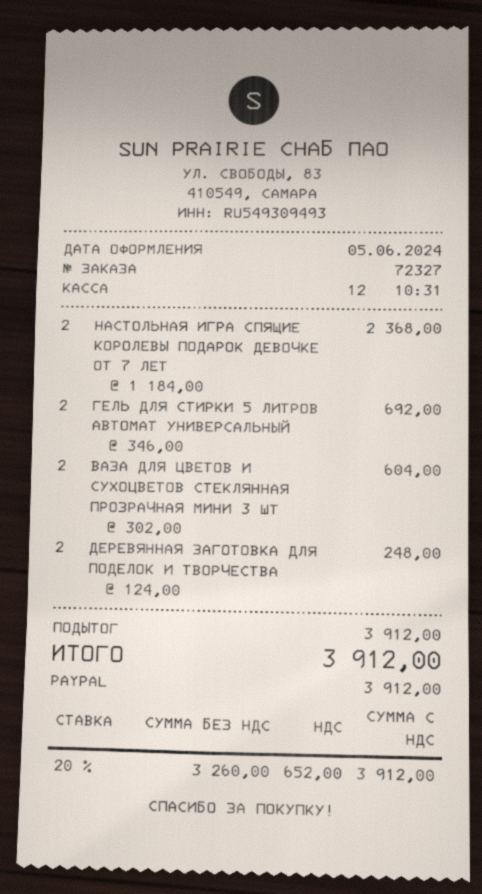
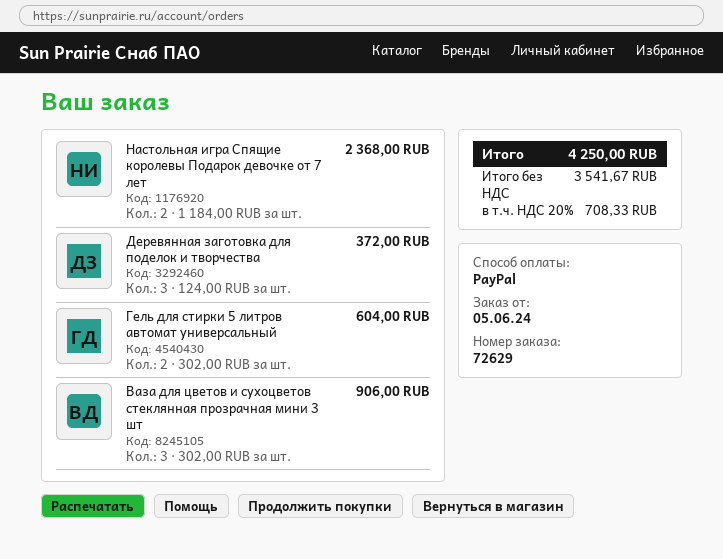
order number: 72327 -> 72629
ГЕЛЬ ДЛЯ СТИРКИ 5 ЛИТРОВ АВТОМАТ УНИВЕРСАЛЬНЫЙ: 2 x 346.00 = 692.00 -> 2 x 302.00 = 604.00
ВАЗА ДЛЯ ЦВЕТОВ И СУХОЦВЕТОВ СТЕКЛЯННАЯ ПРОЗРАЧНАЯ МИНИ 3 ШТ: 2 x 302.00 = 604.00 -> 3 x 302.00 = 906.00
ДЕРЕВЯННАЯ ЗАГОТОВКА ДЛЯ ПОДЕЛОК И ТВОРЧЕСТВА: 2 x 124.00 = 248.00 -> 3 x 124.00 = 372.00
net: 3260.00 -> 3541.67
tax: 20% = 652.00 -> 20% = 708.33
total: 3912.00 -> 4250.00

